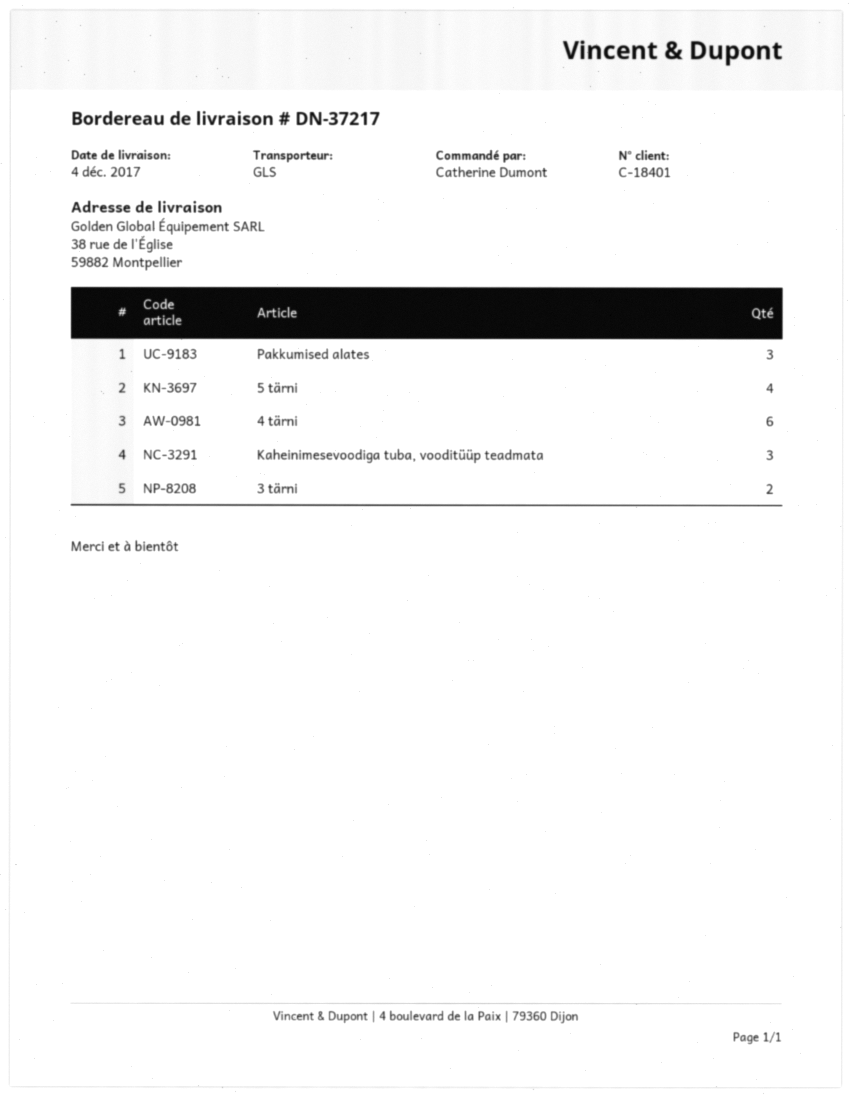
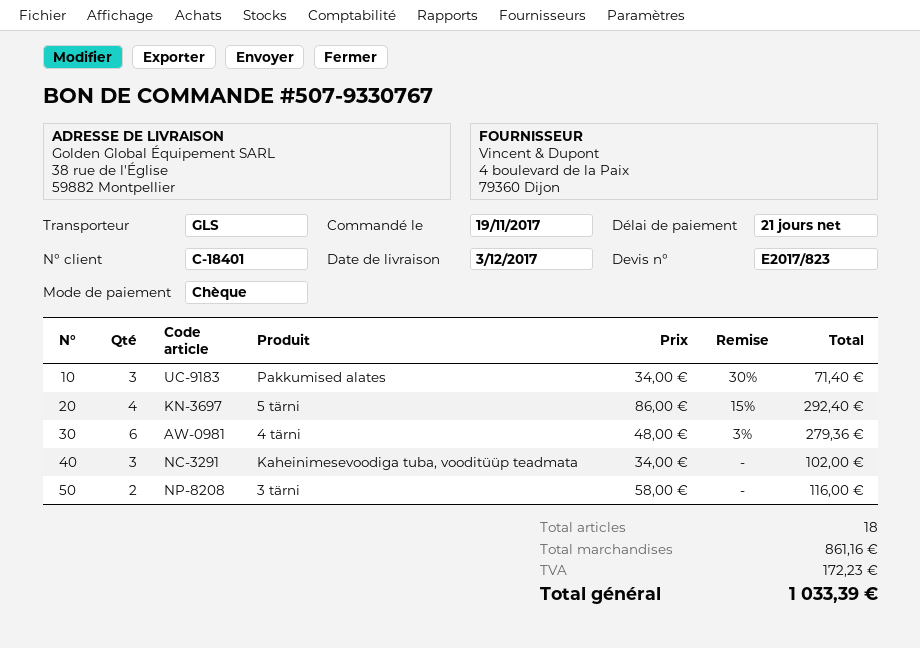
delivery date: 2017-12-04 -> 2017-12-03

